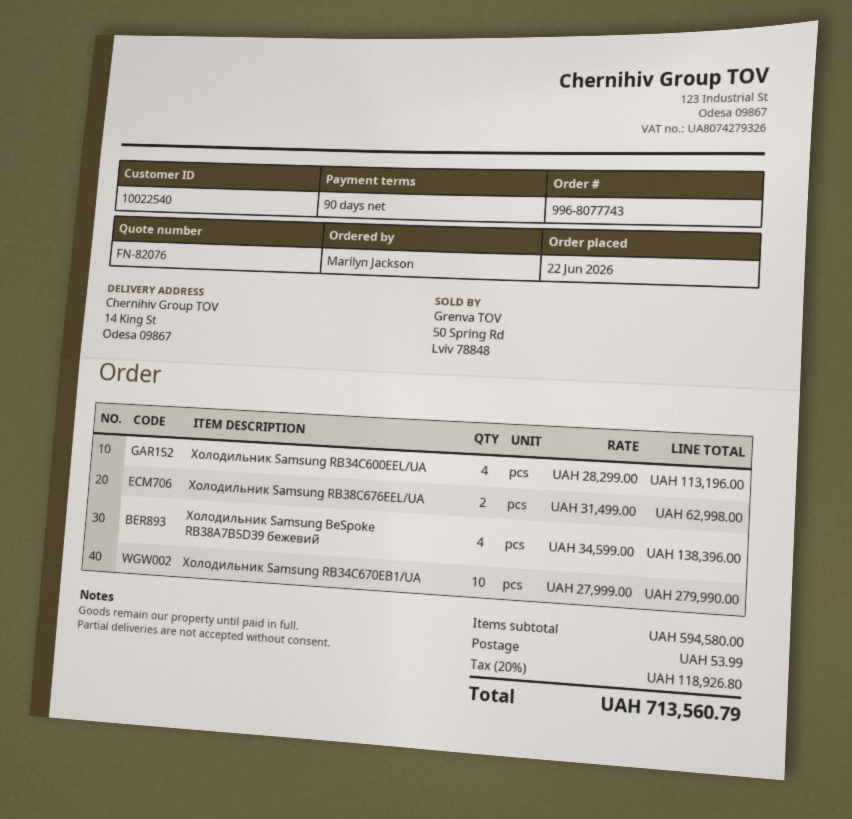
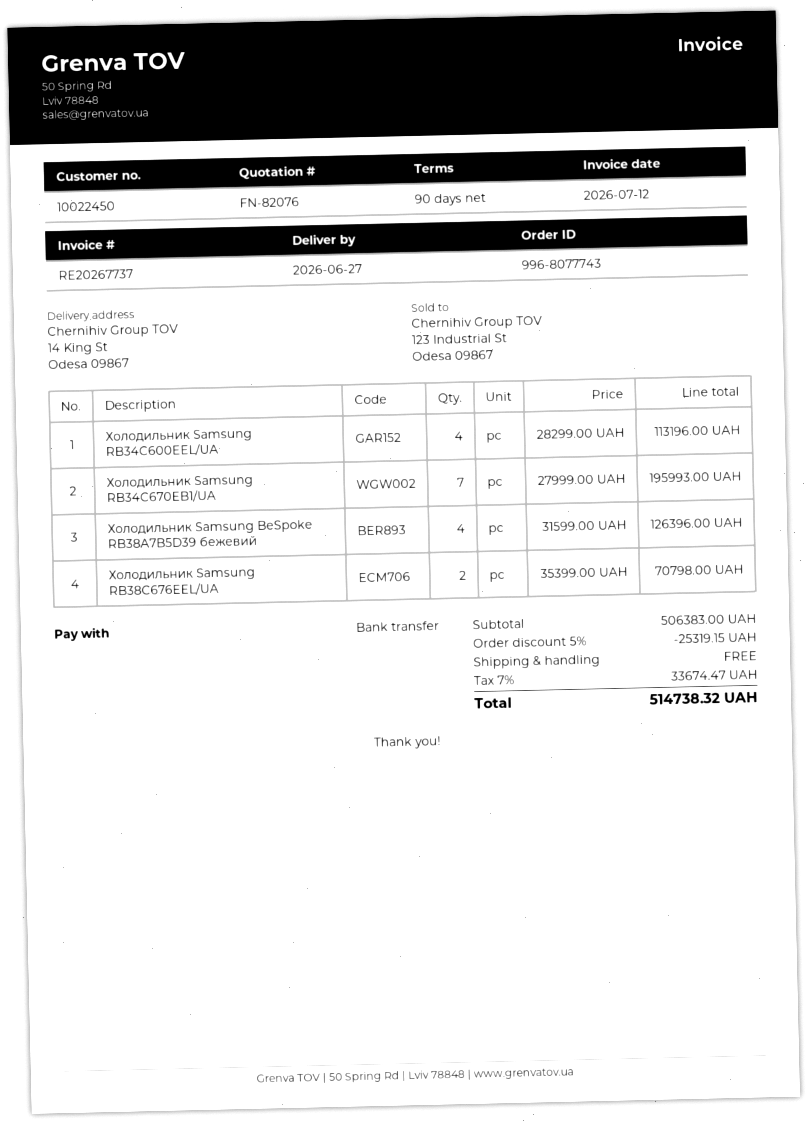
customer number: 10022540 -> 10022450
Холодильник Samsung RB38C676EEL/UA: 2 x 31499.00 = 62998.00 -> 2 x 35399.00 = 70798.00
Холодильник Samsung BeSpoke RB38A7B5D39 бежевий: 4 x 34599.00 = 138396.00 -> 4 x 31599.00 = 126396.00
Холодильник Samsung RB34C670EB1/UA: 10 x 27999.00 = 279990.00 -> 7 x 27999.00 = 195993.00
subtotal: 594580.00 -> 506383.00
discount: none -> 5% = 25319.15
shipping: 53.99 -> 0.00
tax: 20% = 118926.80 -> 7% = 33674.47
total: 713560.79 -> 514738.32

